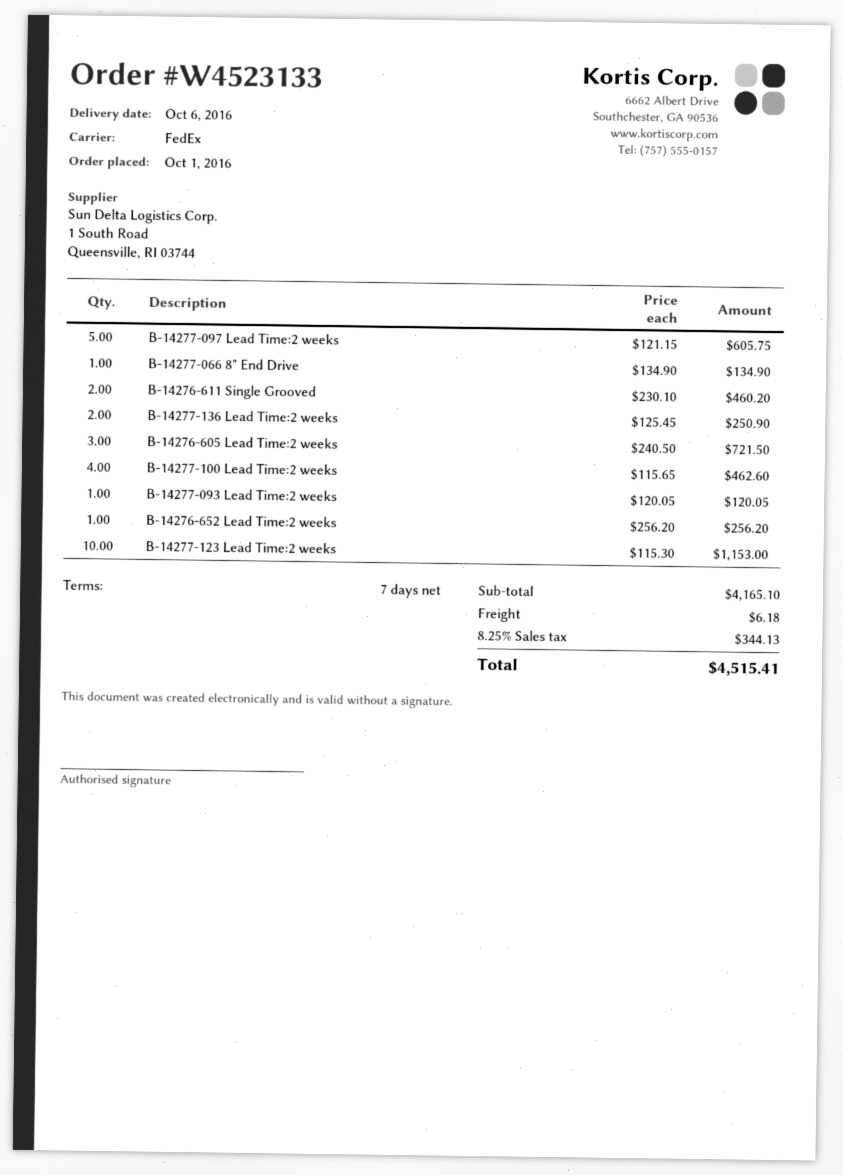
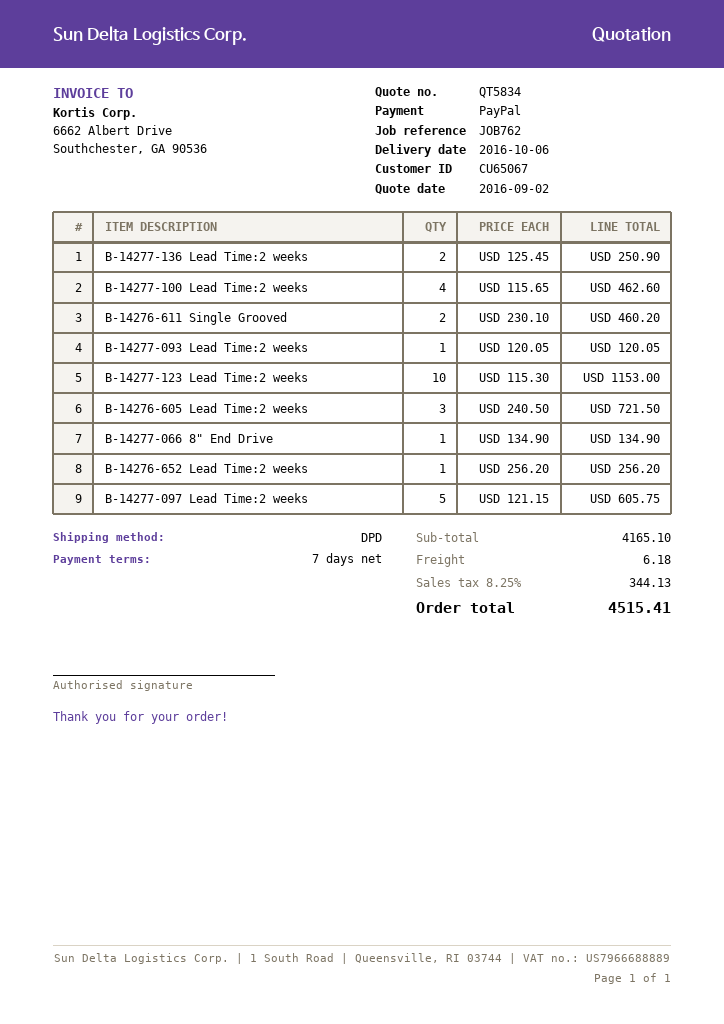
shipping method: FedEx -> DPD

